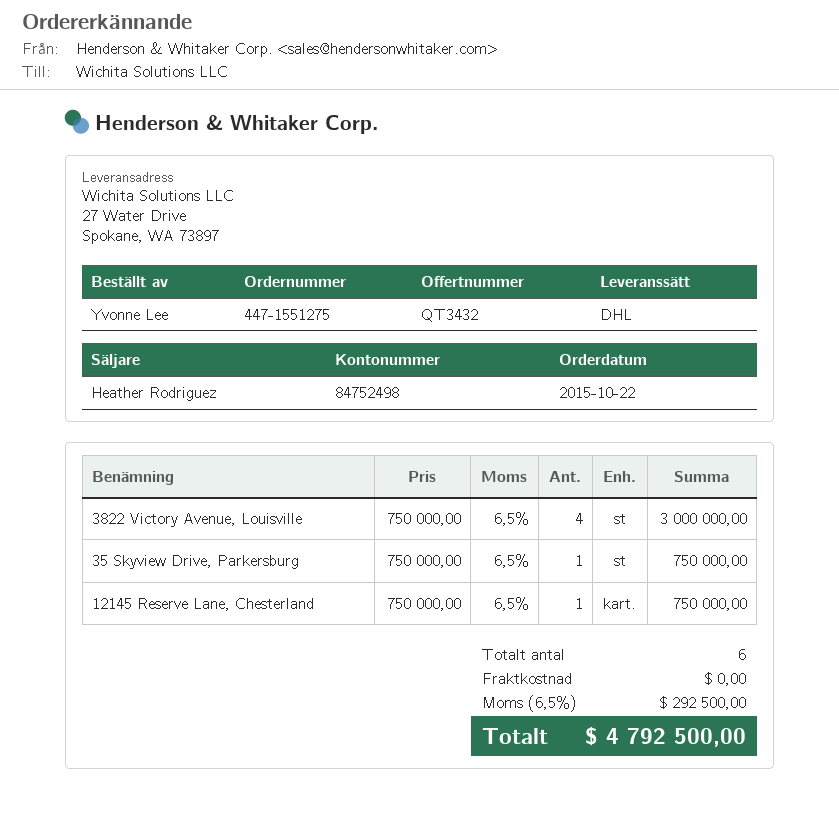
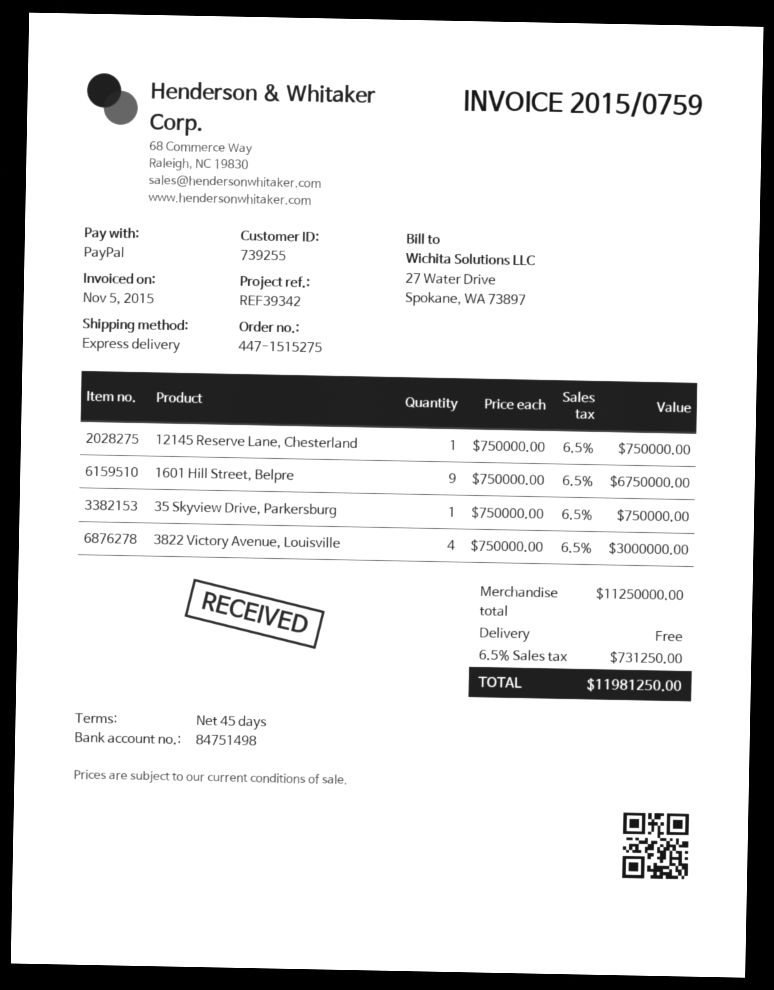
order number: 447-1551275 -> 447-1515275
bank account: 84752498 -> 84751498
shipping method: DHL -> express
1601 Hill Street, Belpre: none -> 9 x 750000.00 = 6750000.00
tax: 6.5% = 292500.00 -> 6.5% = 731250.00
total: 4792500.00 -> 11981250.00

